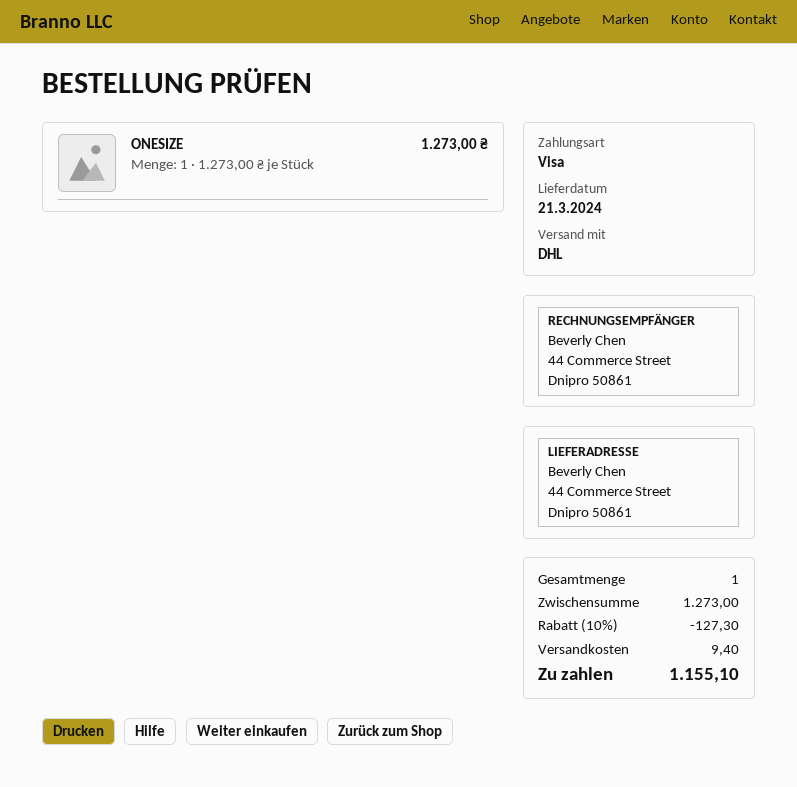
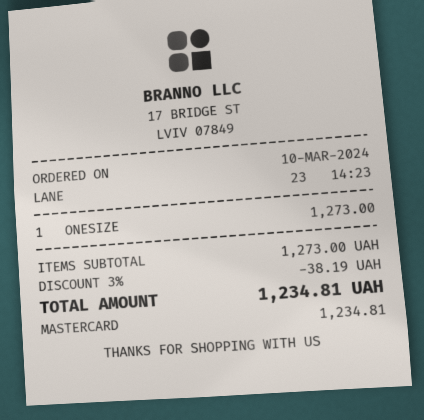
payment method: Visa -> Mastercard
discount: 10% = 127.30 -> 3% = 38.19
shipping: 9.40 -> none
total: 1155.10 -> 1234.81

